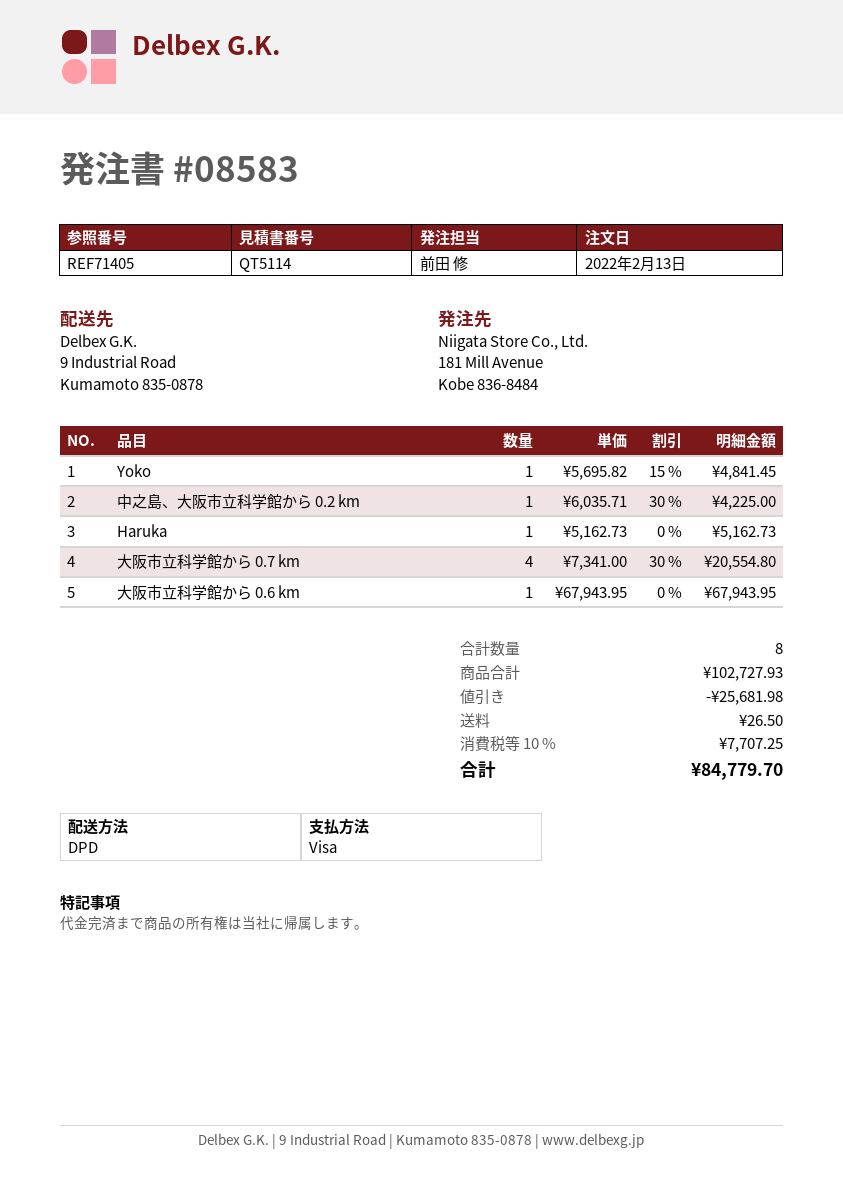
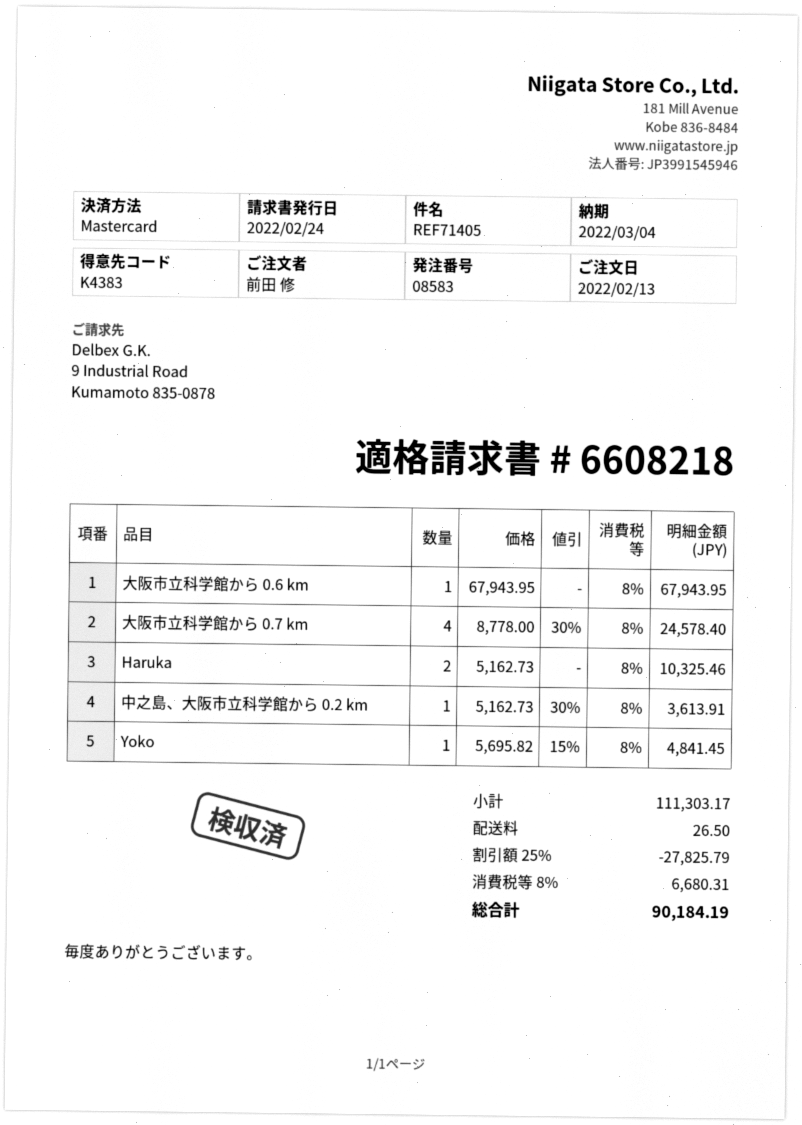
payment method: Visa -> Mastercard
中之島、大阪市立科学館から 0.2 km: 1 x 6035.71 - 30% = 4225.00 -> 1 x 5162.73 - 30% = 3613.91
Haruka: 1 x 5162.73 = 5162.73 -> 2 x 5162.73 = 10325.46
大阪市立科学館から 0.7 km: 4 x 7341.00 - 30% = 20554.80 -> 4 x 8778.00 - 30% = 24578.40
subtotal: 102727.93 -> 111303.17
discount: 25681.98 -> 27825.79
tax: 10% = 7707.25 -> 8% = 6680.31
total: 84779.70 -> 90184.19

